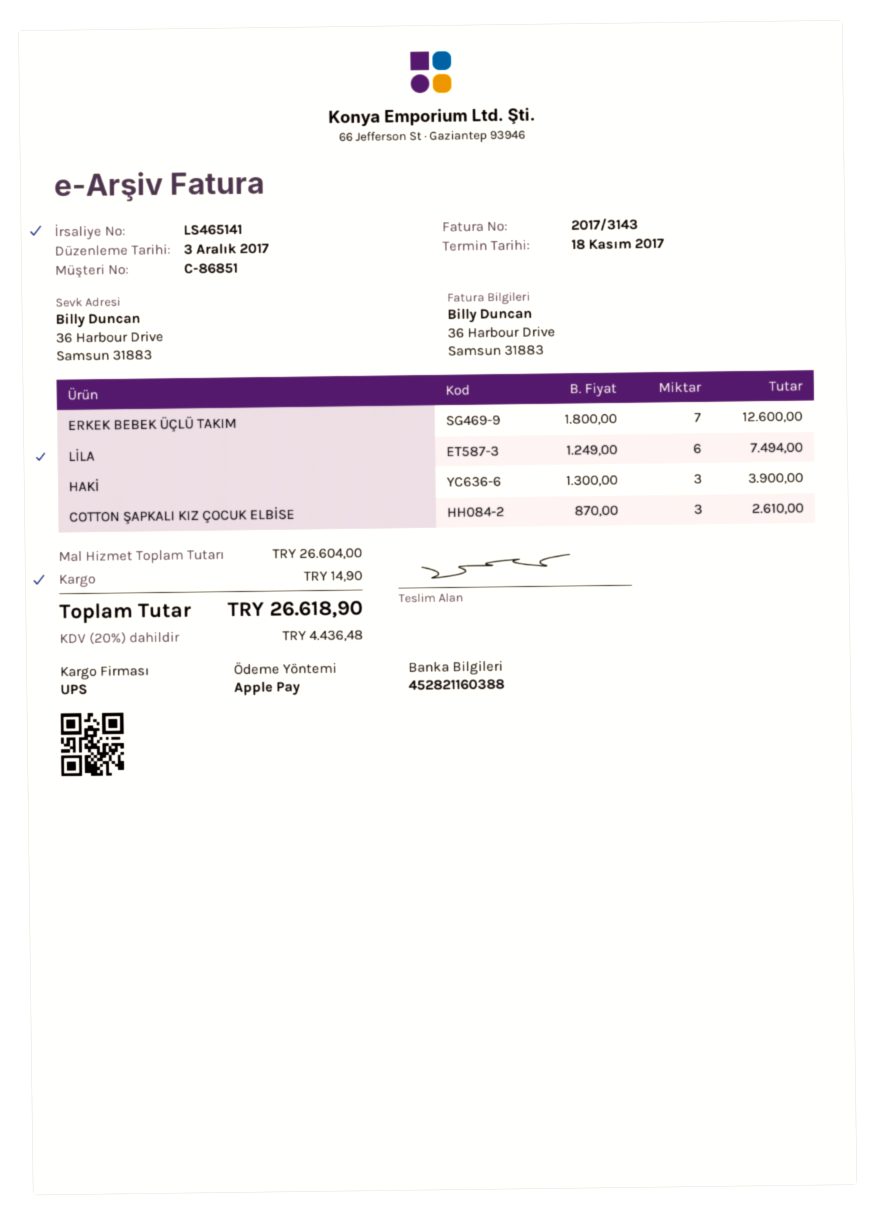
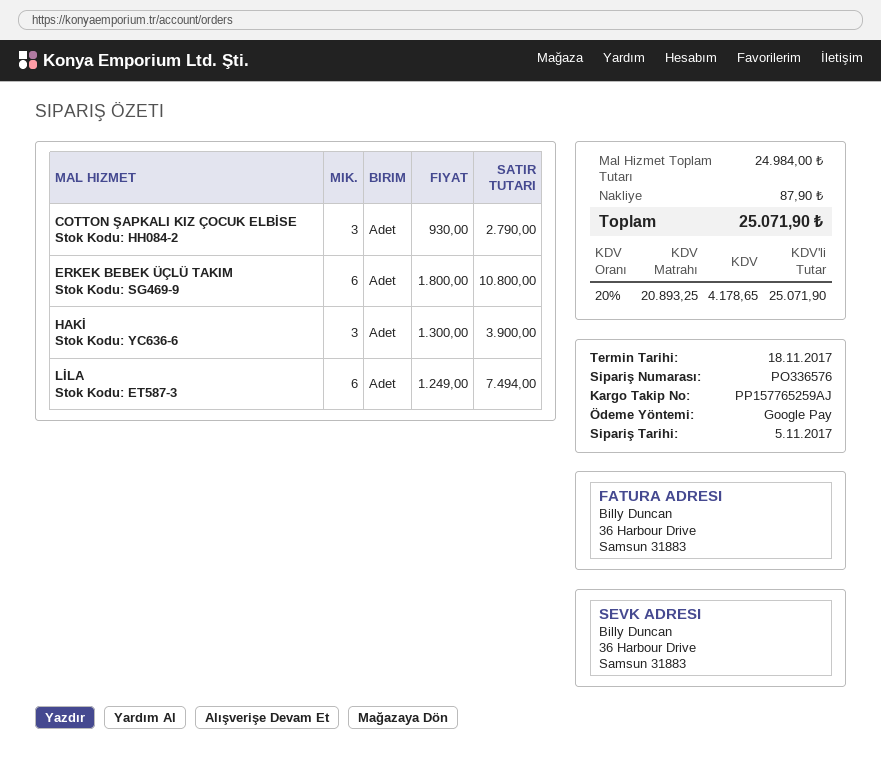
payment method: Apple Pay -> Google Pay
ERKEK BEBEK ÜÇLÜ TAKIM: 7 x 1800.00 = 12600.00 -> 6 x 1800.00 = 10800.00
COTTON ŞAPKALI KIZ ÇOCUK ELBİSE: 3 x 870.00 = 2610.00 -> 3 x 930.00 = 2790.00
subtotal: 26604.00 -> 24984.00
shipping: 14.90 -> 87.90
tax: 20% = 4436.48 -> 20% = 4178.65
total: 26618.90 -> 25071.90

